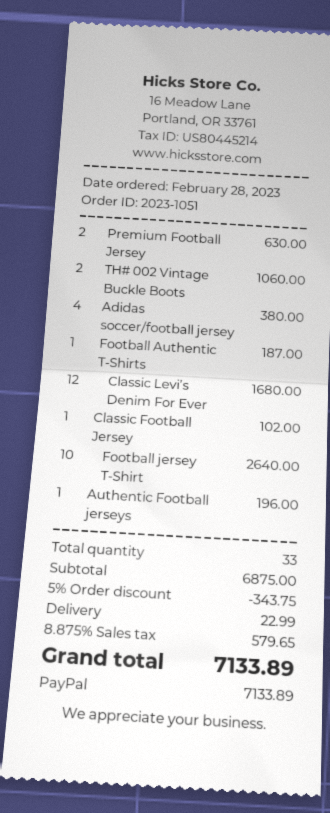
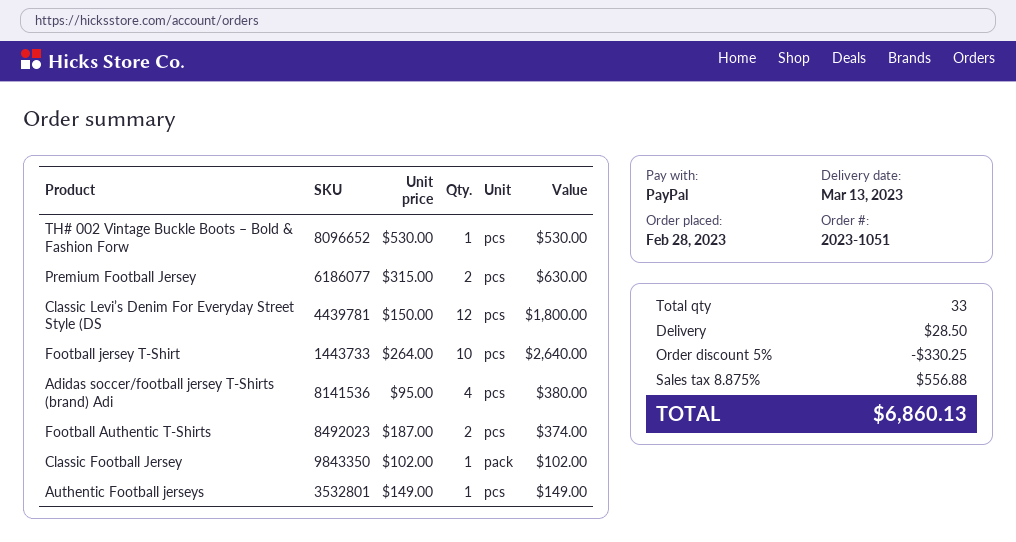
TH# 002 Vintage Buckle Boots: 2 for 1060.00 -> 1 for 530.00
Football Authentic T-Shirts: 1 for 187.00 -> 2 for 374.00
Classic Levi’s Denim For Ever: 12 for 1680.00 -> 12 for 1800.00
Authentic Football jerseys: 1 for 196.00 -> 1 for 149.00
discount: 5% = 343.75 -> 5% = 330.25
shipping: 22.99 -> 28.50
tax: 8.875% = 579.65 -> 8.875% = 556.88
total: 7133.89 -> 6860.13

